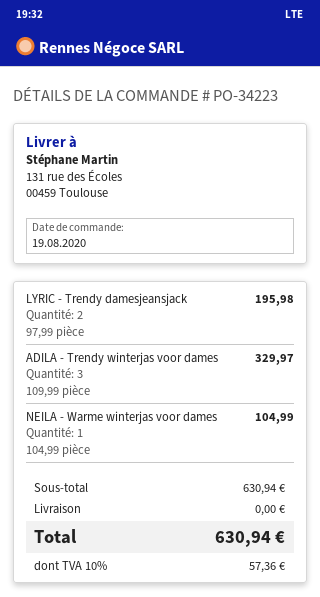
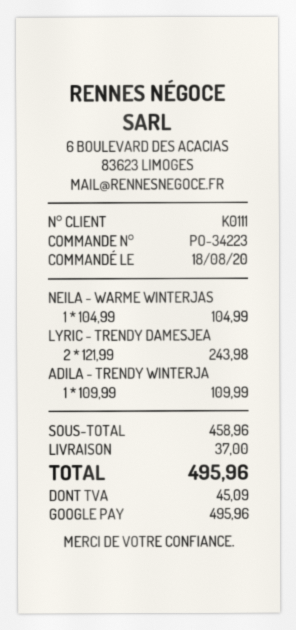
order date: 2020-08-19 -> 2020-08-18
LYRIC - Trendy damesjeansjack: 2 x 97.99 = 195.98 -> 2 x 121.99 = 243.98
ADILA - Trendy winterjas voor dames: 3 x 109.99 = 329.97 -> 1 x 109.99 = 109.99
subtotal: 630.94 -> 458.96
shipping: 0.00 -> 37.00
tax: 57.36 -> 45.09
total: 630.94 -> 495.96

